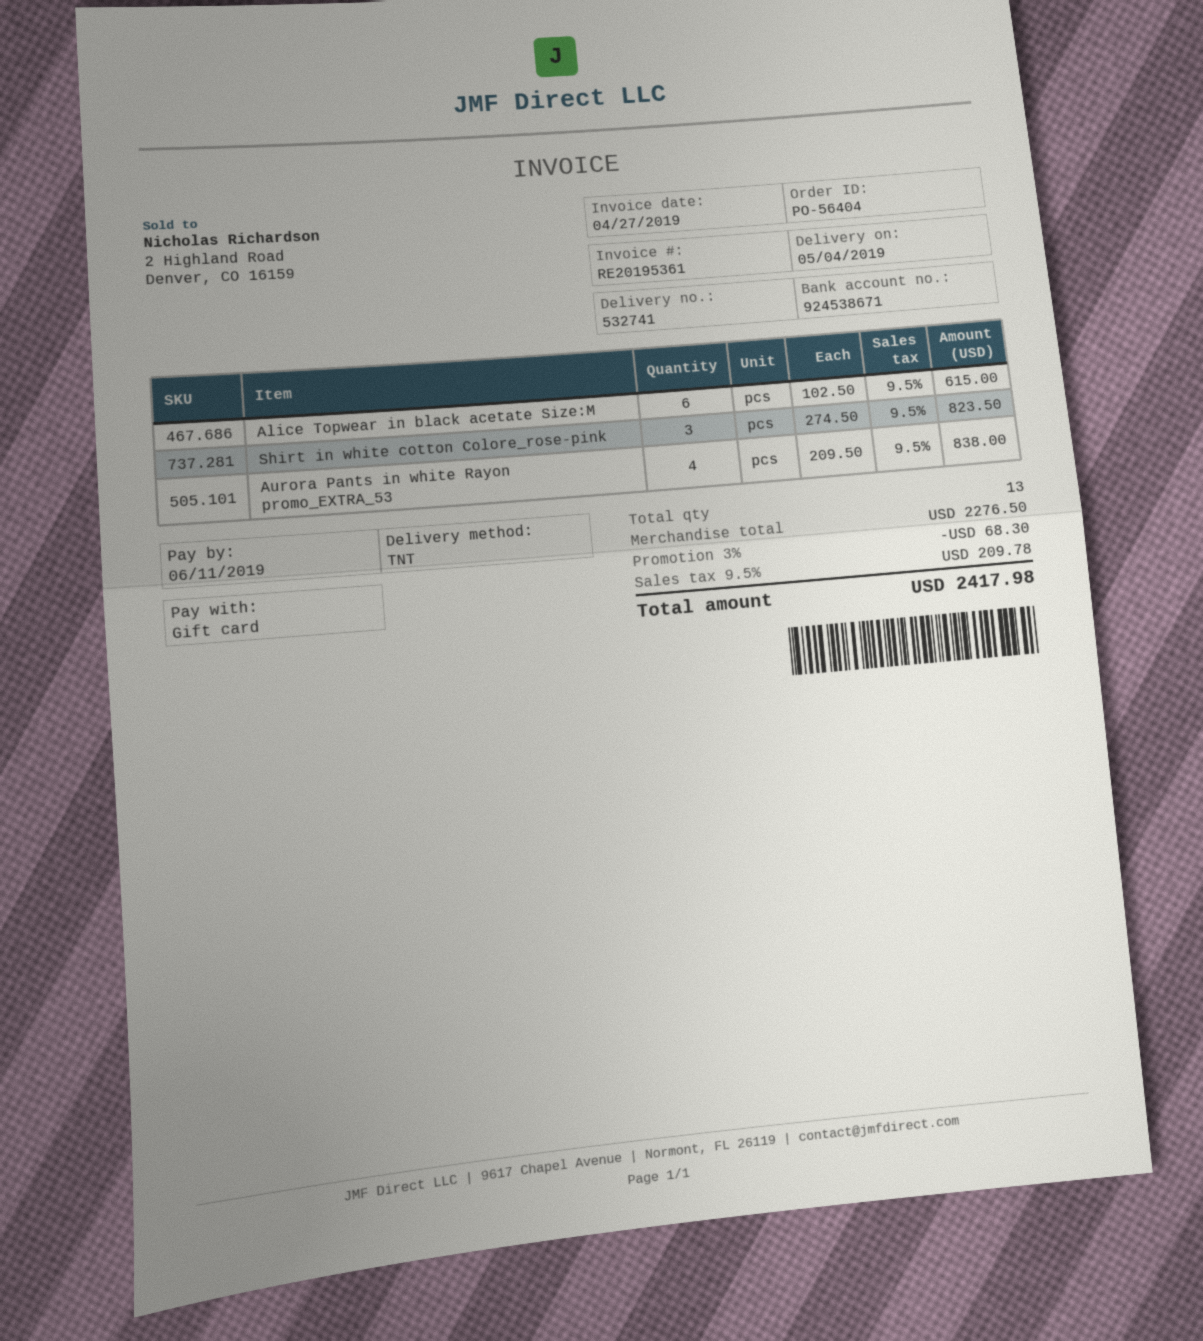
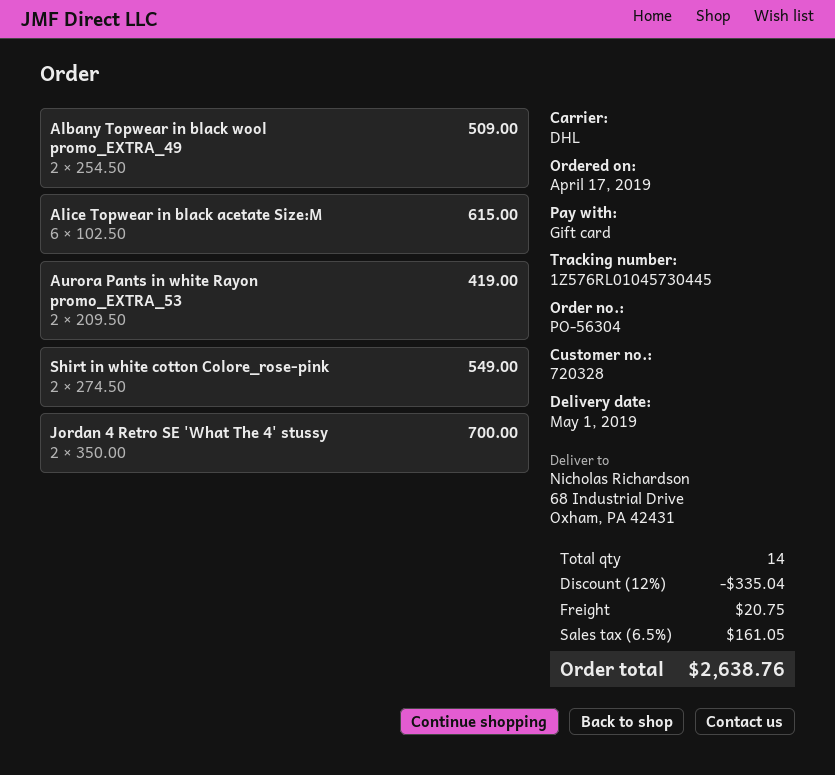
order number: PO-56404 -> PO-56304
delivery date: 2019-05-04 -> 2019-05-01
shipping method: TNT -> DHL
Shirt in white cotton Colore_rose-pink: 3 x 274.50 = 823.50 -> 2 x 274.50 = 549.00
Aurora Pants in white Rayon promo_EXTRA_53: 4 x 209.50 = 838.00 -> 2 x 209.50 = 419.00
Albany Topwear in black wool promo_EXTRA_49: none -> 2 x 254.50 = 509.00
Jordan 4 Retro SE 'What The 4' stussy: none -> 2 x 350.00 = 700.00
total quantity: 13 -> 14
discount: 3% = 68.30 -> 12% = 335.04
shipping: none -> 20.75
tax: 9.5% = 209.78 -> 6.5% = 161.05
total: 2417.98 -> 2638.76

